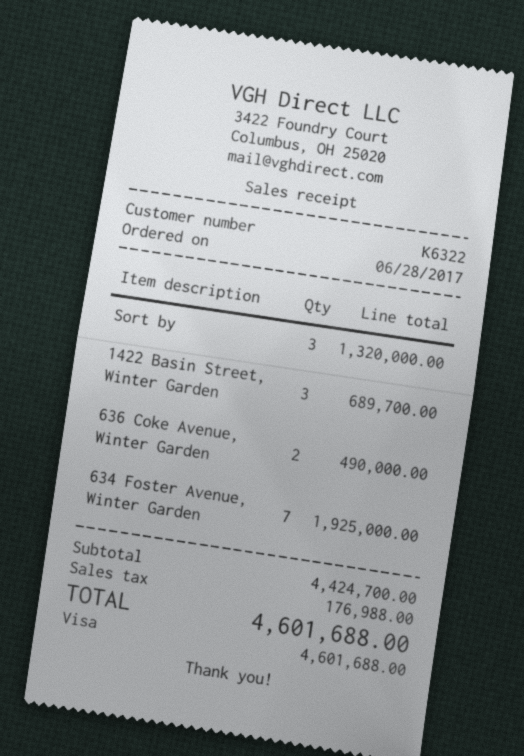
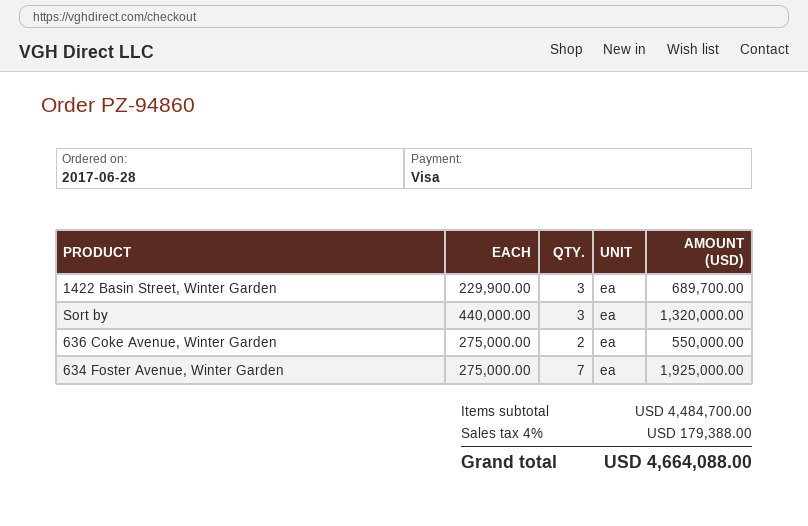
636 Coke Avenue, Winter Garden: 2 for 490000.00 -> 2 for 550000.00
subtotal: 4424700.00 -> 4484700.00
tax: 176988.00 -> 179388.00
total: 4601688.00 -> 4664088.00

